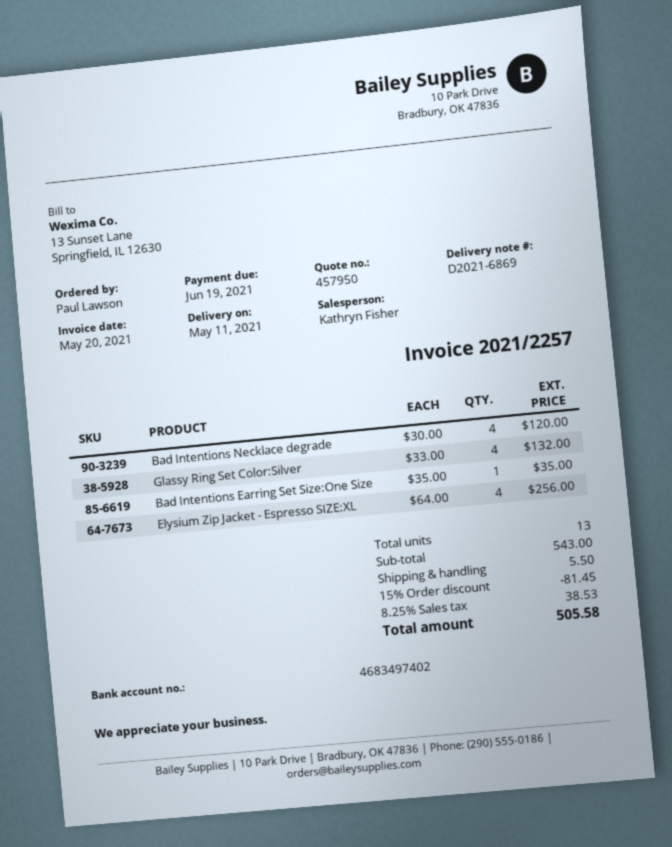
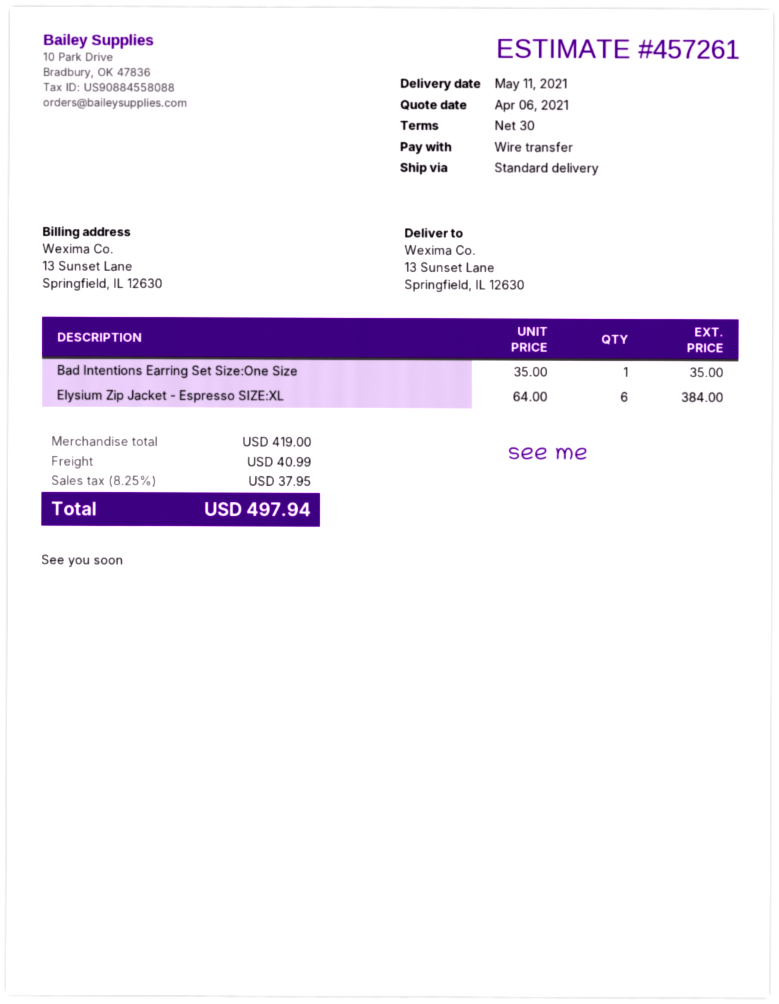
quote number: 457950 -> 457261
Bad Intentions Necklace degrade: 4 x 30.00 = 120.00 -> none
Glassy Ring Set Color:Silver: 4 x 33.00 = 132.00 -> none
Elysium Zip Jacket - Espresso SIZE:XL: 4 x 64.00 = 256.00 -> 6 x 64.00 = 384.00
subtotal: 543.00 -> 419.00
discount: 15% = 81.45 -> none
shipping: 5.50 -> 40.99
tax: 8.25% = 38.53 -> 8.25% = 37.95
total: 505.58 -> 497.94

